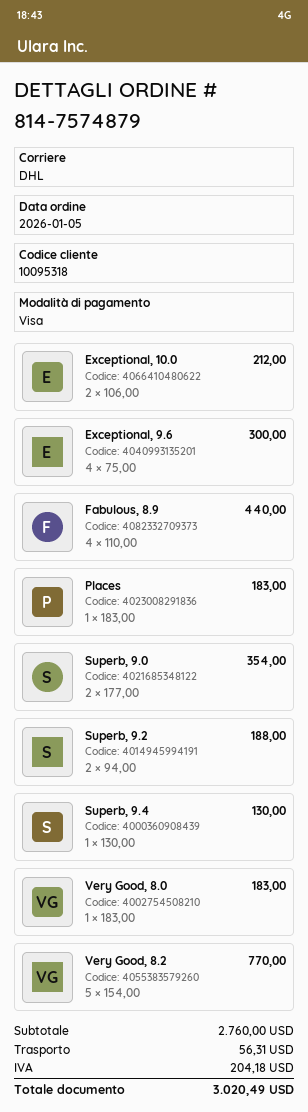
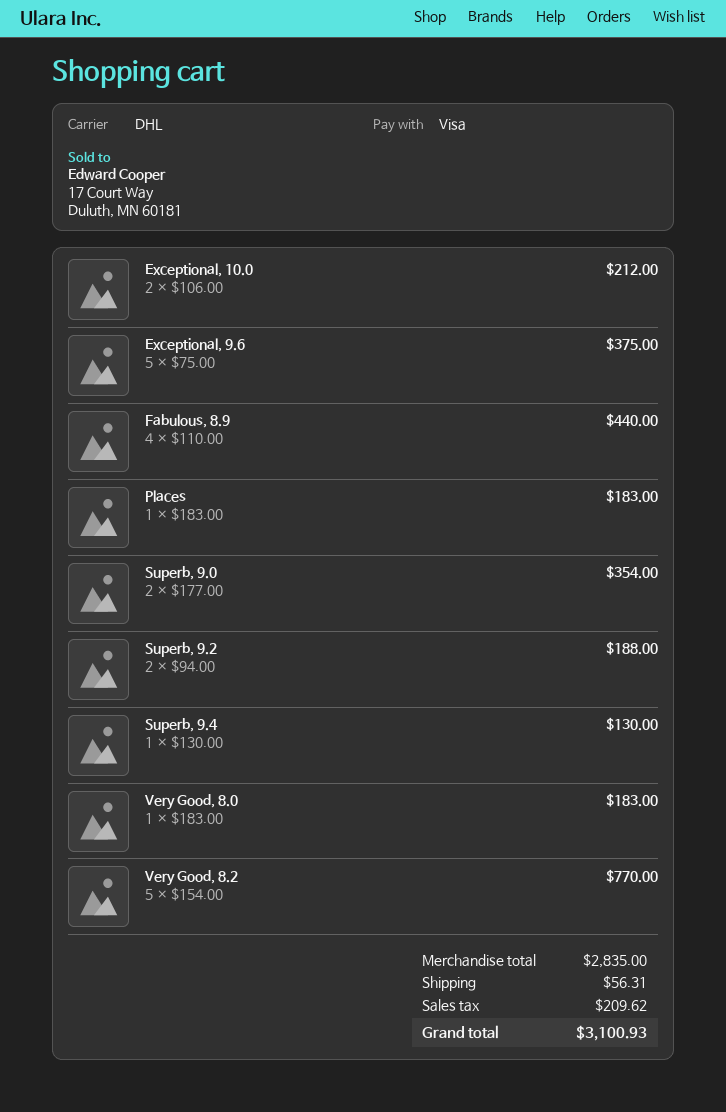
Exceptional, 9.6: 4 x 75.00 = 300.00 -> 5 x 75.00 = 375.00
subtotal: 2760.00 -> 2835.00
tax: 204.18 -> 209.62
total: 3020.49 -> 3100.93

